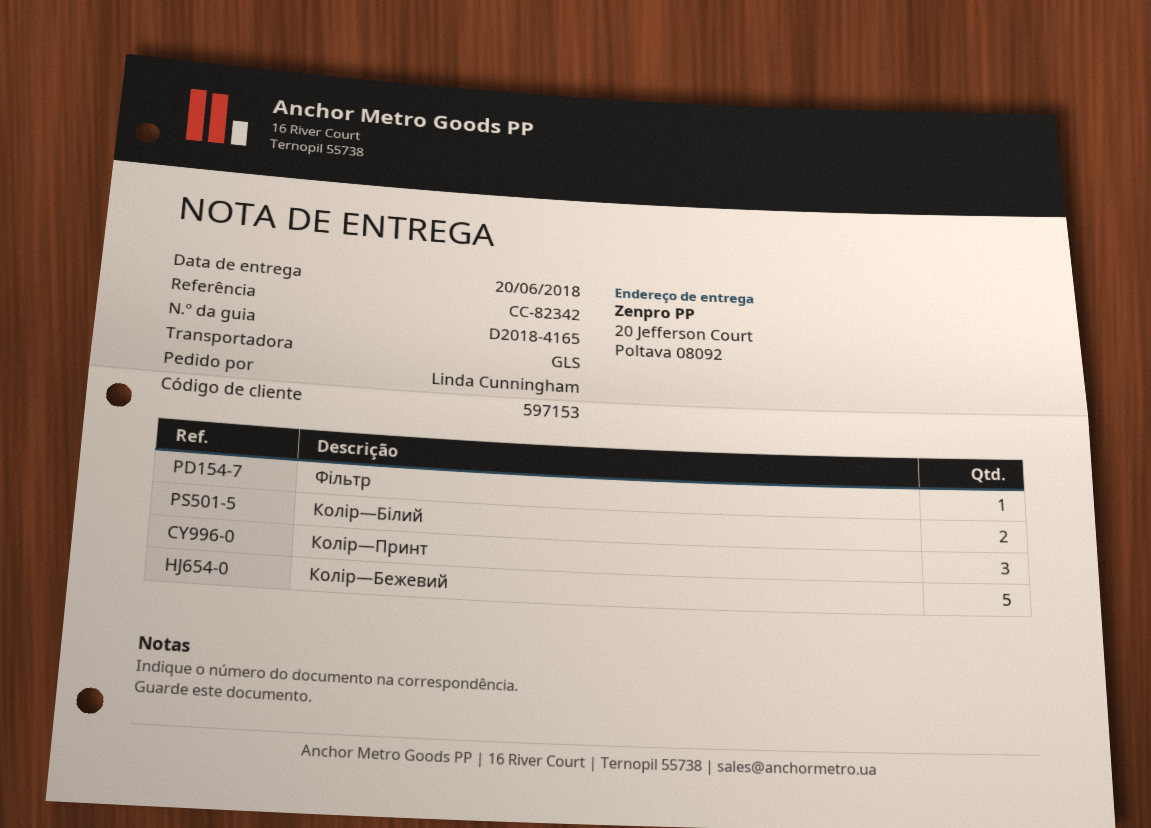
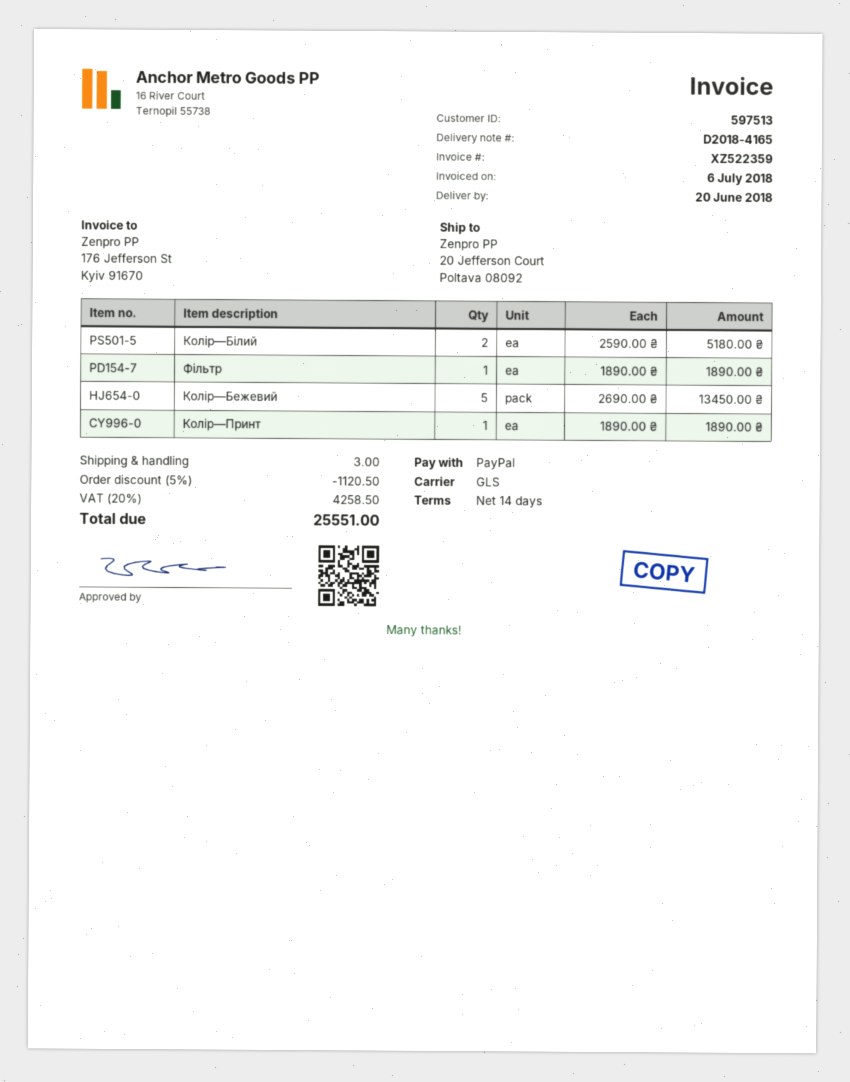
customer number: 597153 -> 597513
Колір—Принт: 3 -> 1

